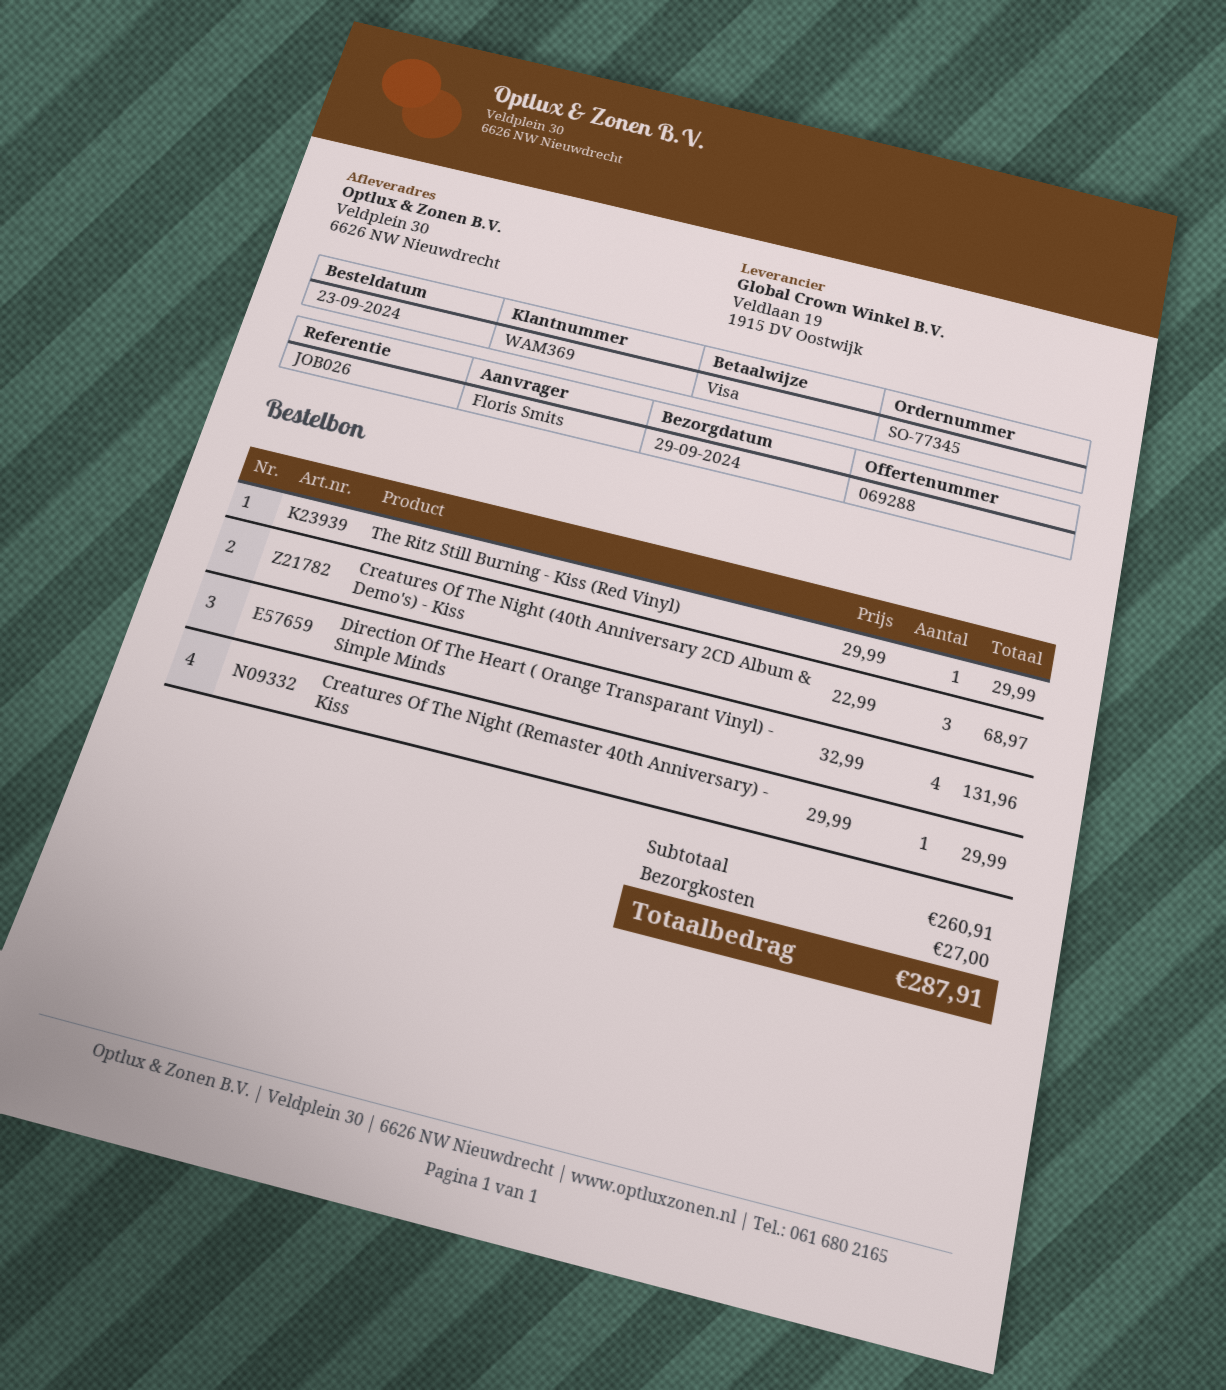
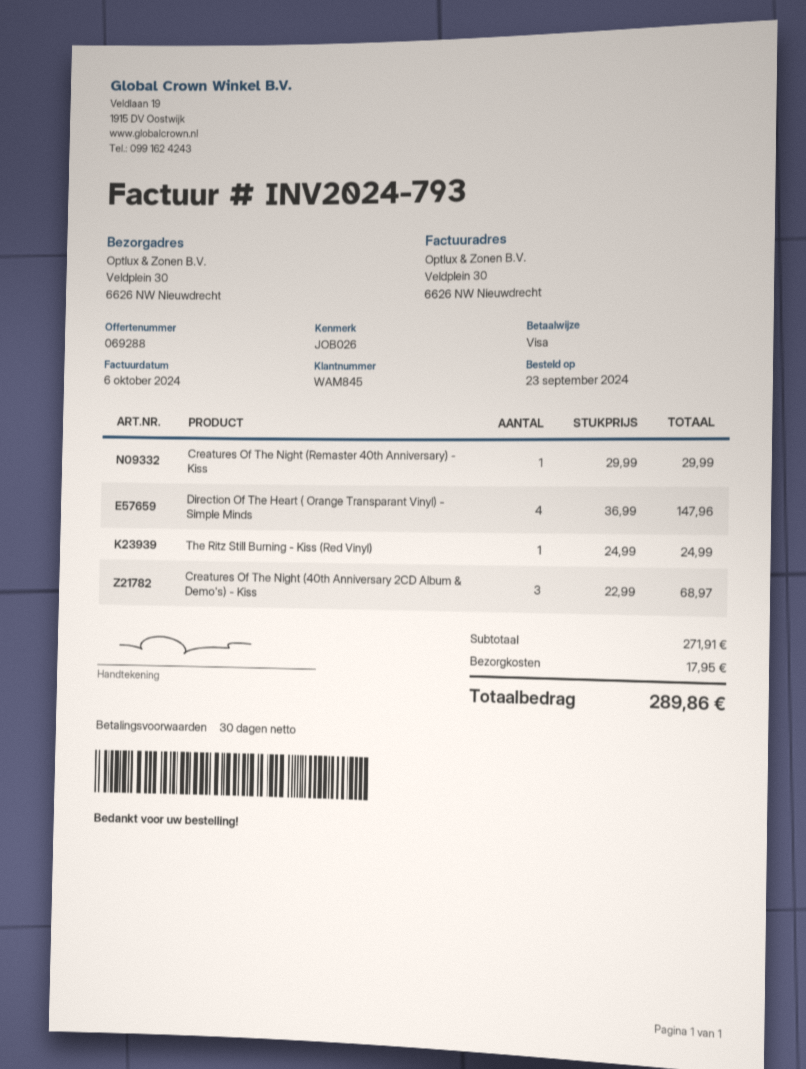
customer number: WAM369 -> WAM845
The Ritz Still Burning - Kiss (Red Vinyl): 1 x 29.99 = 29.99 -> 1 x 24.99 = 24.99
Direction Of The Heart ( Orange Transparant Vinyl) - Simple Minds: 4 x 32.99 = 131.96 -> 4 x 36.99 = 147.96
subtotal: 260.91 -> 271.91
shipping: 27.00 -> 17.95
total: 287.91 -> 289.86

